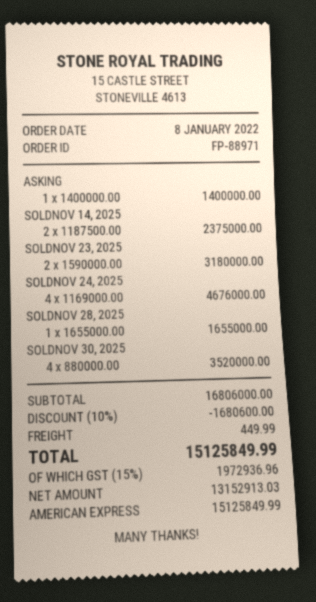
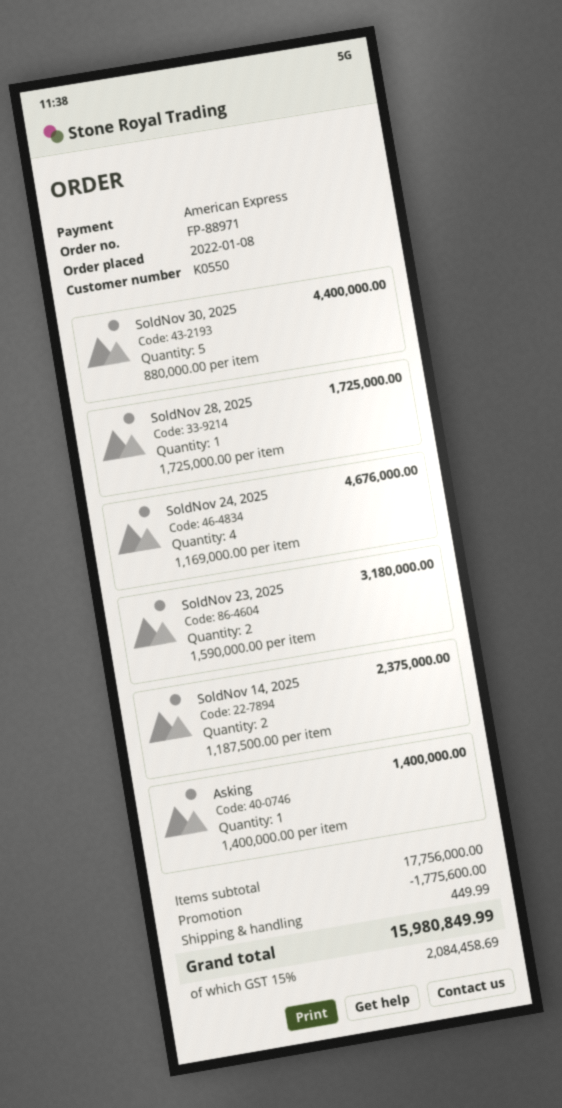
SOLDNOV 28, 2025: 1 x 1655000.00 = 1655000.00 -> 1 x 1725000.00 = 1725000.00
SOLDNOV 30, 2025: 4 x 880000.00 = 3520000.00 -> 5 x 880000.00 = 4400000.00
subtotal: 16806000.00 -> 17756000.00
discount: 1680600.00 -> 1775600.00
tax: 15% = 1972936.96 -> 15% = 2084458.69
total: 15125849.99 -> 15980849.99

